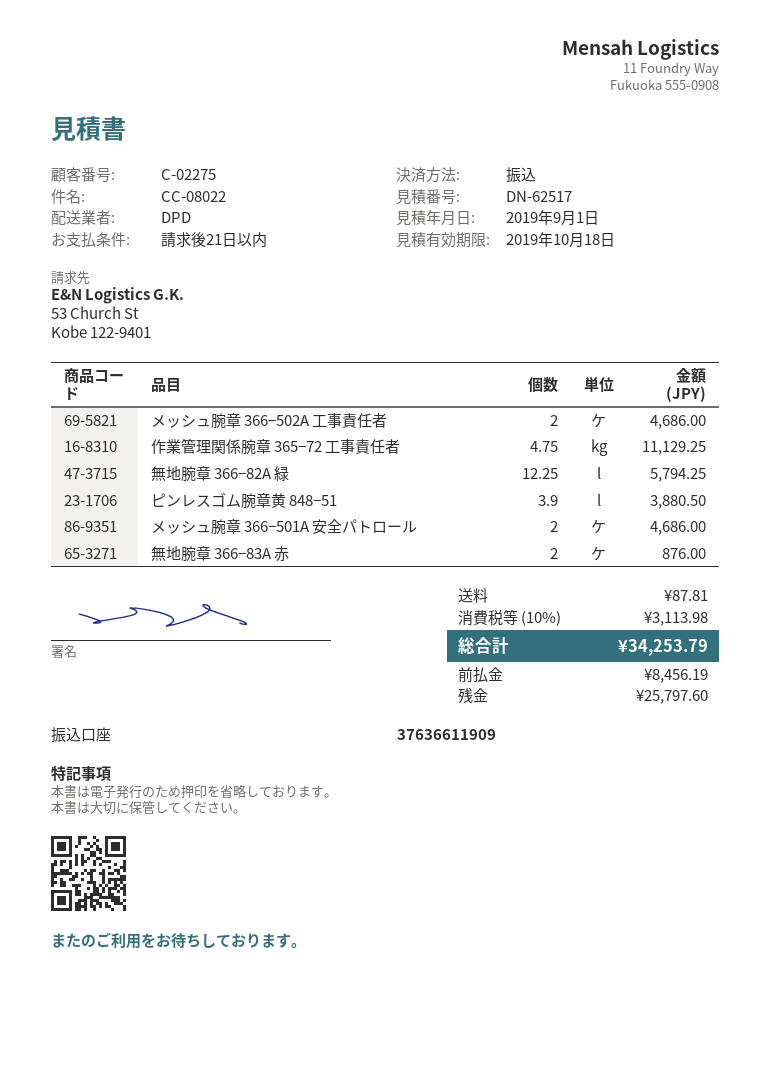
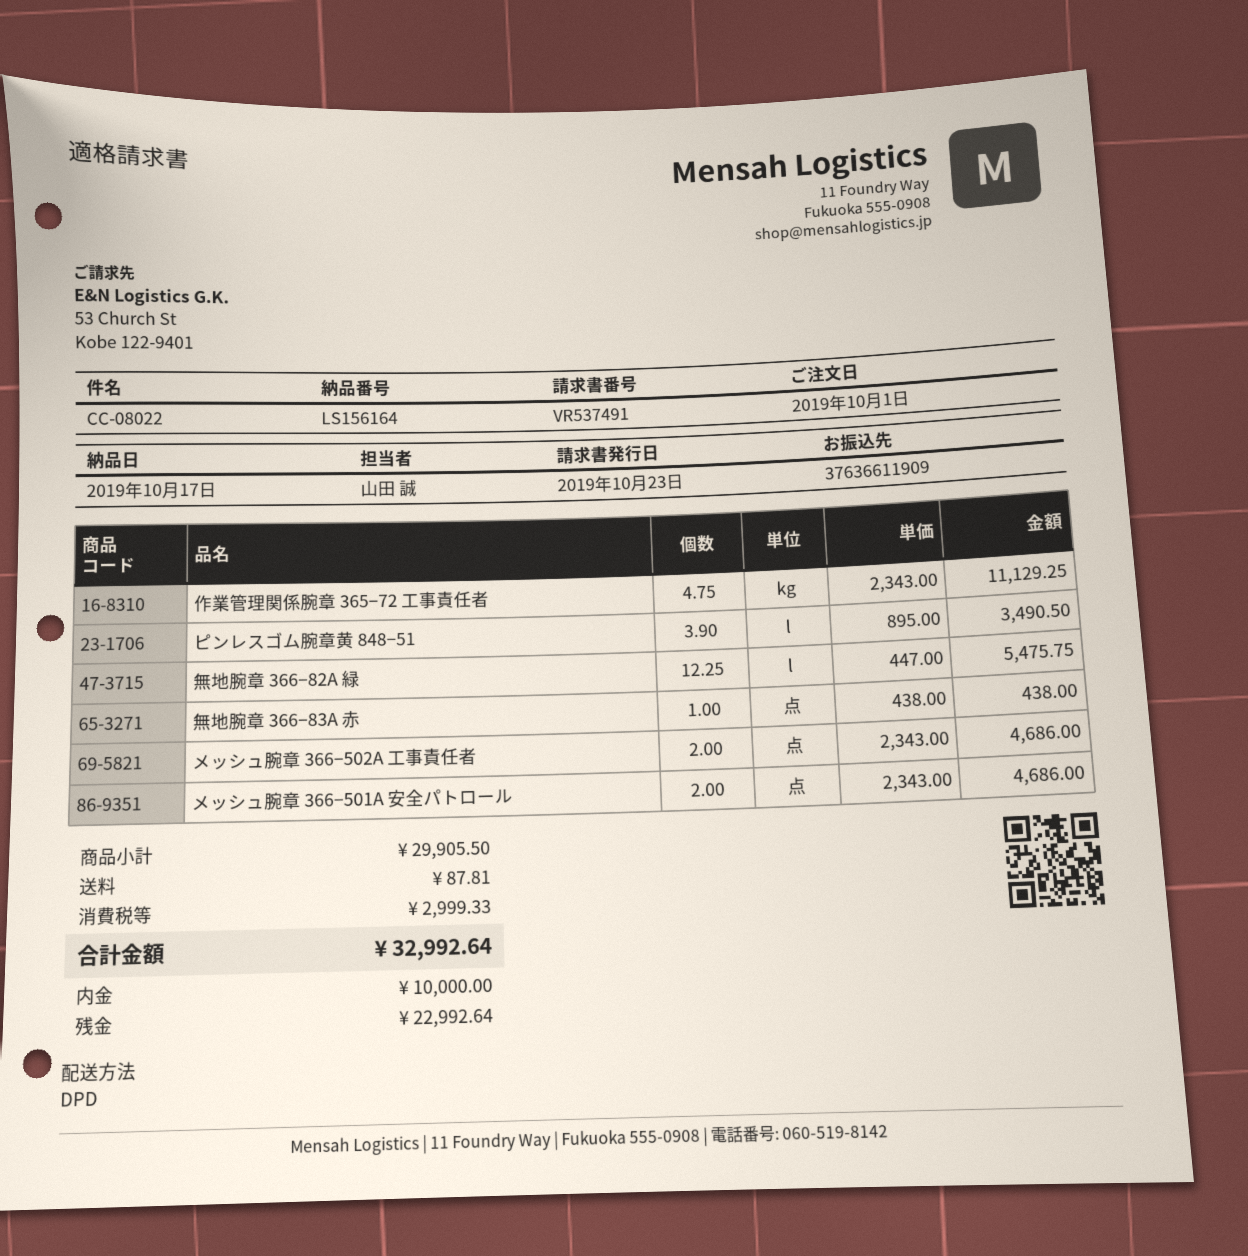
無地腕章 366−82A 緑: 12.25 for 5794.25 -> 12.25 for 5475.75
ピンレスゴム腕章黄 848−51: 3.9 for 3880.50 -> 3.9 for 3490.50
無地腕章 366−83A 赤: 2 for 876.00 -> 1 for 438.00
tax: 3113.98 -> 2999.33
total: 34253.79 -> 32992.64
deposit: 8456.19 -> 10000.00
balance: 25797.60 -> 22992.64

